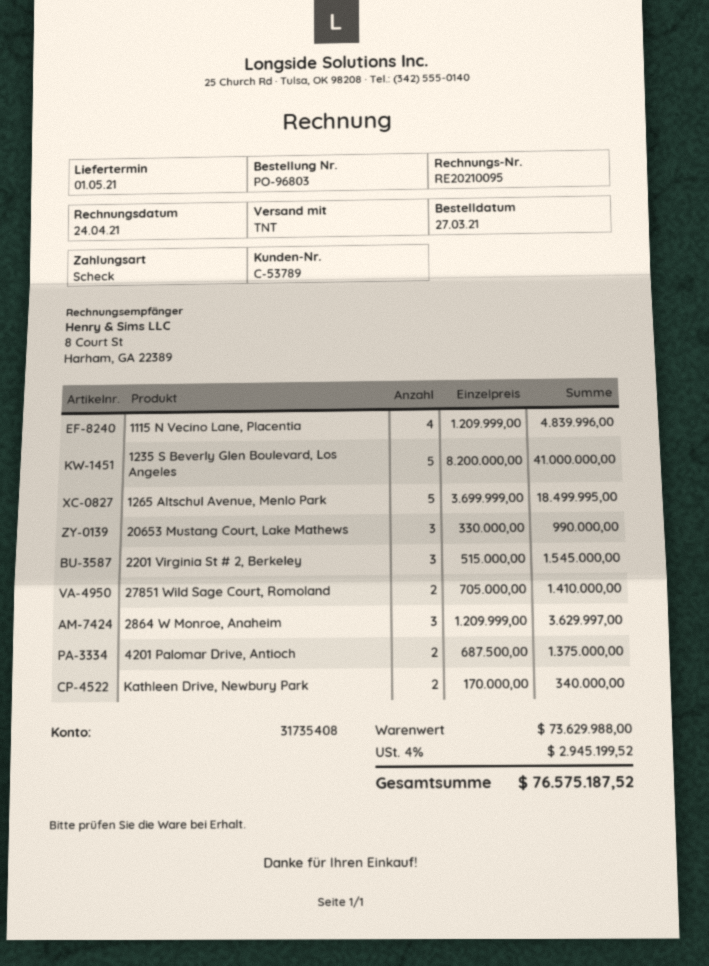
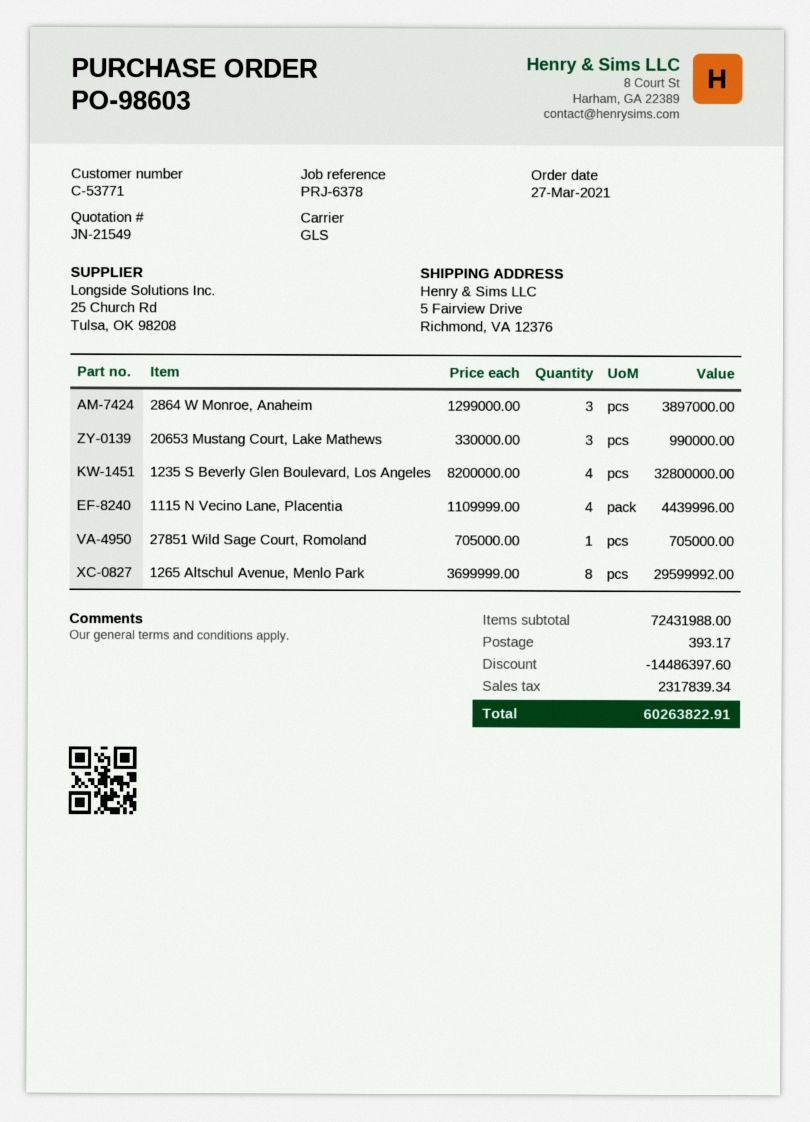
order number: PO-96803 -> PO-98603
customer number: C-53789 -> C-53771
shipping method: TNT -> GLS
1115 N Vecino Lane, Placentia: 4 x 1209999.00 = 4839996.00 -> 4 x 1109999.00 = 4439996.00
1235 S Beverly Glen Boulevard, Los Angeles: 5 x 8200000.00 = 41000000.00 -> 4 x 8200000.00 = 32800000.00
1265 Altschul Avenue, Menlo Park: 5 x 3699999.00 = 18499995.00 -> 8 x 3699999.00 = 29599992.00
2201 Virginia St # 2, Berkeley: 3 x 515000.00 = 1545000.00 -> none
27851 Wild Sage Court, Romoland: 2 x 705000.00 = 1410000.00 -> 1 x 705000.00 = 705000.00
2864 W Monroe, Anaheim: 3 x 1209999.00 = 3629997.00 -> 3 x 1299000.00 = 3897000.00
4201 Palomar Drive, Antioch: 2 x 687500.00 = 1375000.00 -> none
Kathleen Drive, Newbury Park: 2 x 170000.00 = 340000.00 -> none
subtotal: 73629988.00 -> 72431988.00
discount: none -> 14486397.60
shipping: none -> 393.17
tax: 2945199.52 -> 2317839.34
total: 76575187.52 -> 60263822.91

